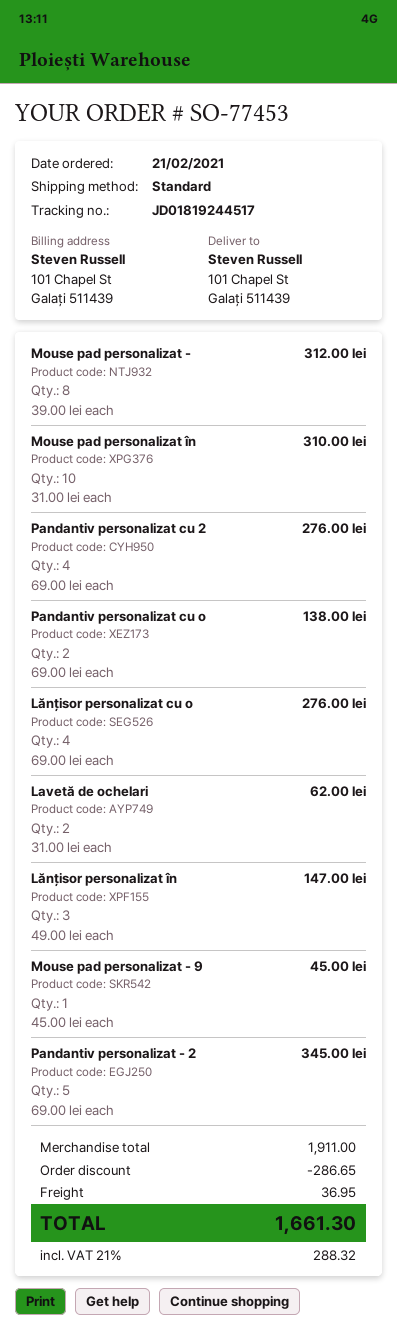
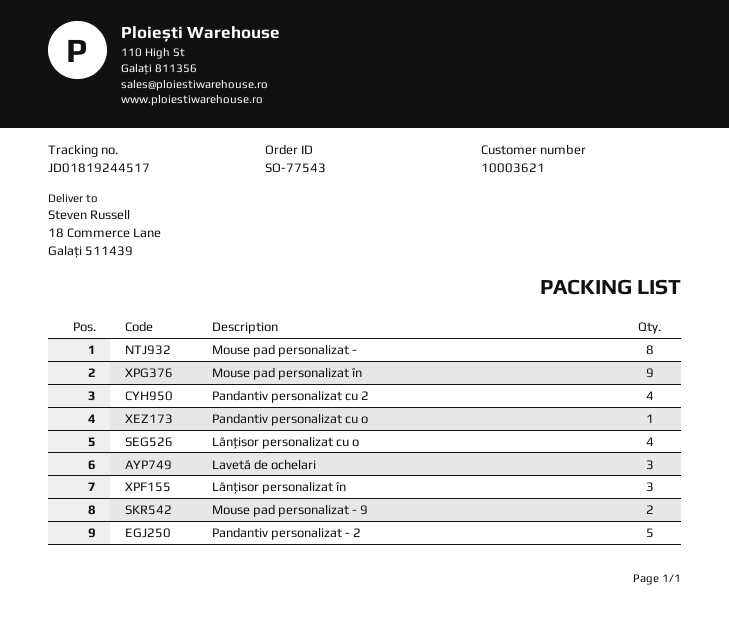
order number: SO-77453 -> SO-77543
ship to: 101 Chapel St, Galați 511439 -> 18 Commerce Lane, Galați 511439
Mouse pad personalizat în: 10 -> 9
Pandantiv personalizat cu o: 2 -> 1
Lavetă de ochelari: 2 -> 3
Mouse pad personalizat - 9: 1 -> 2

